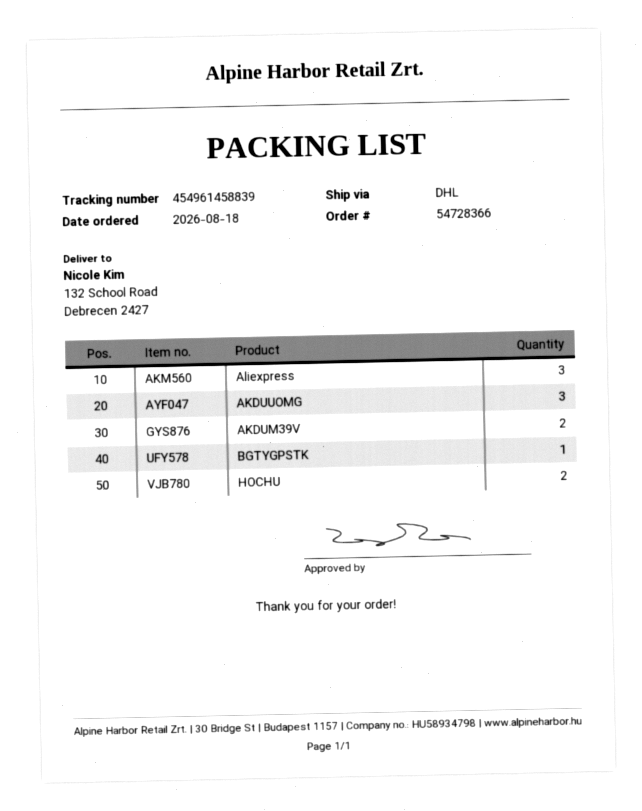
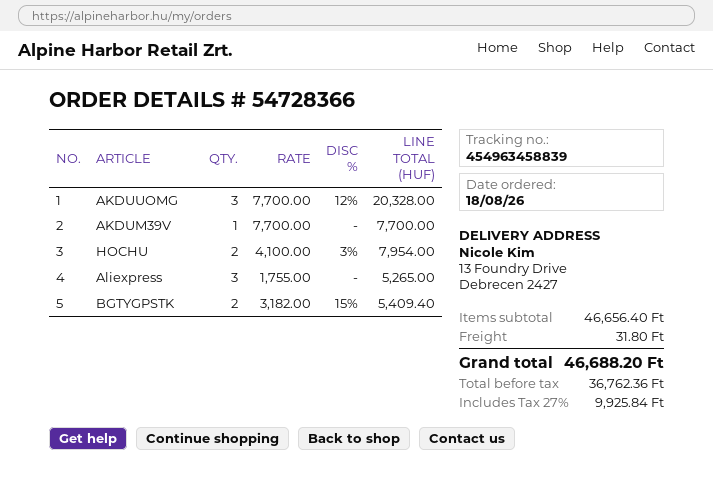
tracking number: 454961458839 -> 454963458839
ship to: 132 School Road, Debrecen 2427 -> 13 Foundry Drive, Debrecen 2427
AKDUM39V: 2 -> 1
BGTYGPSTK: 1 -> 2

